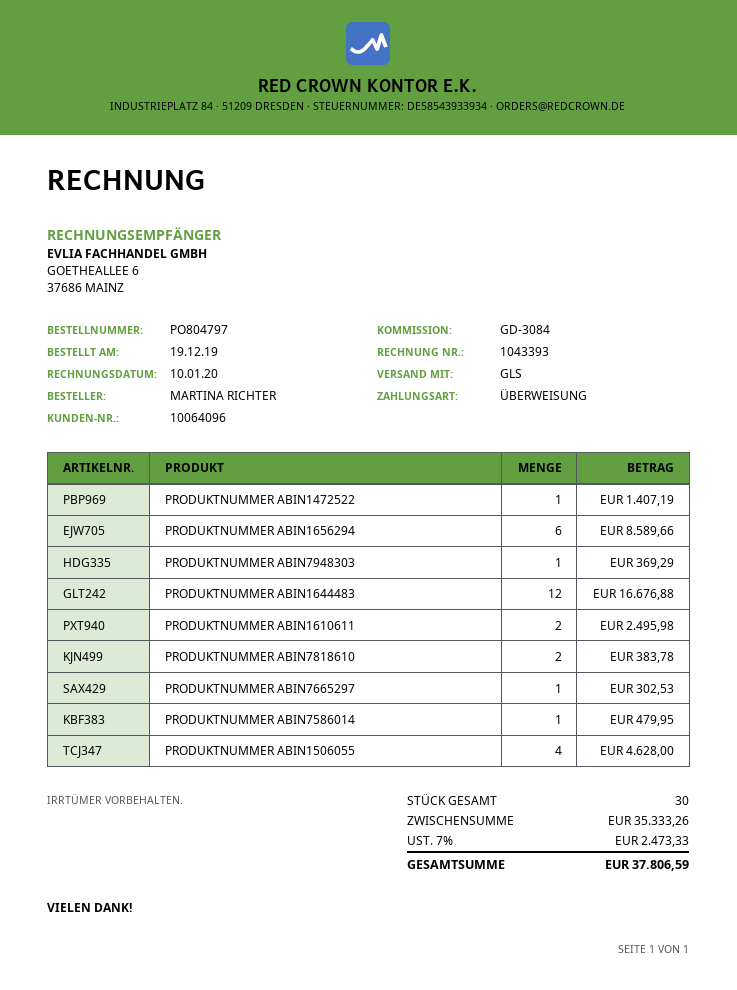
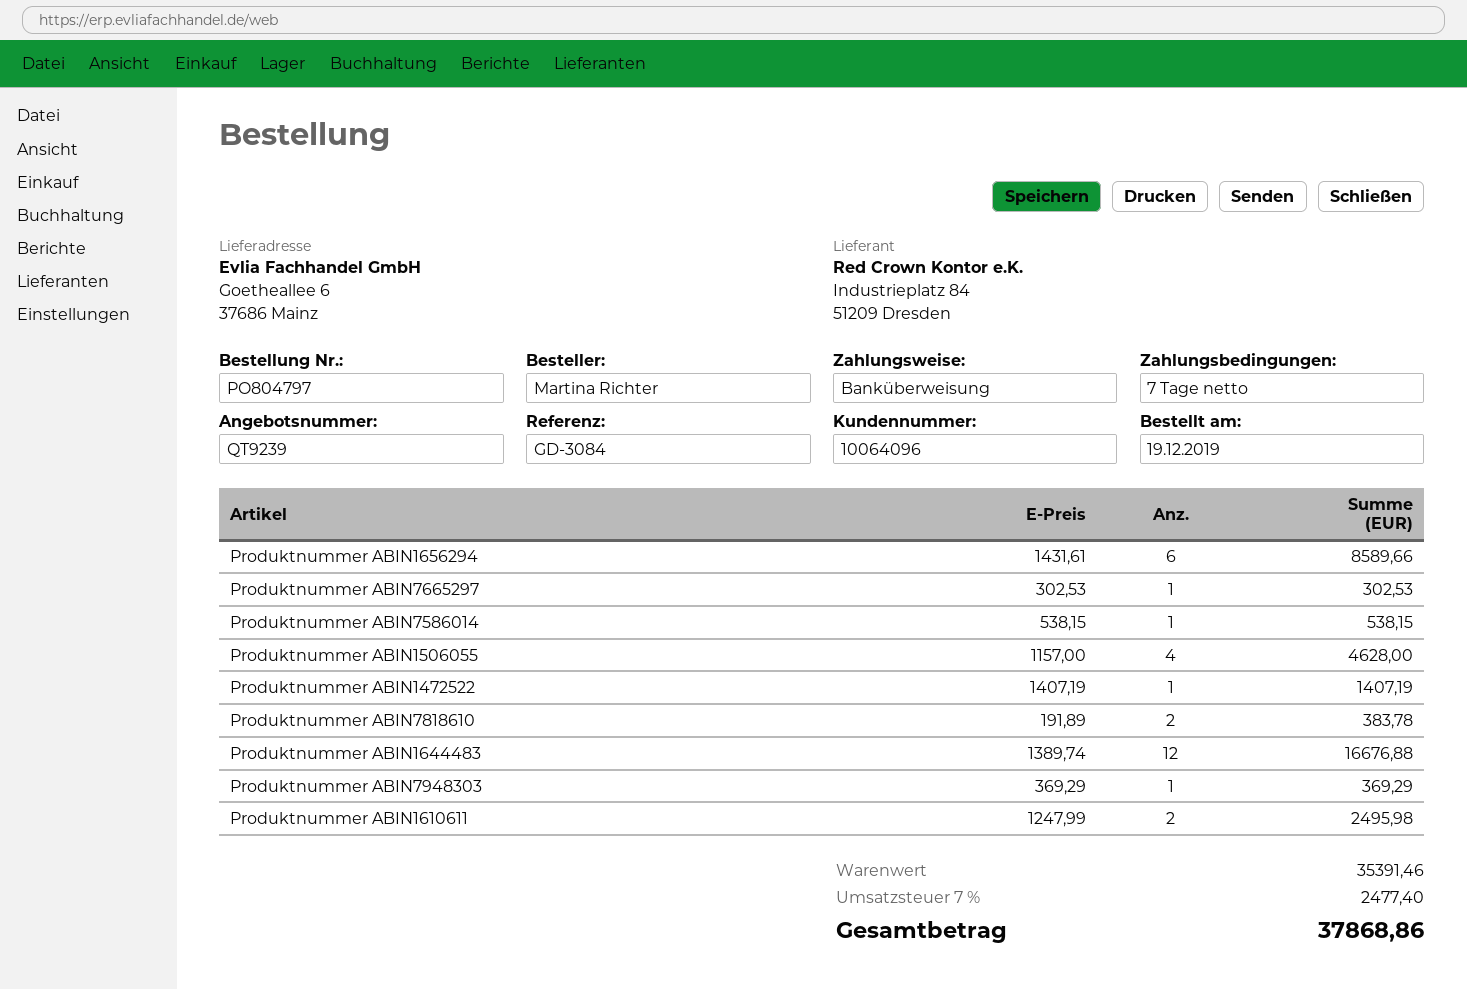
PRODUKTNUMMER ABIN7586014: 1 for 479.95 -> 1 for 538.15
subtotal: 35333.26 -> 35391.46
tax: 7% = 2473.33 -> 7% = 2477.40
total: 37806.59 -> 37868.86

